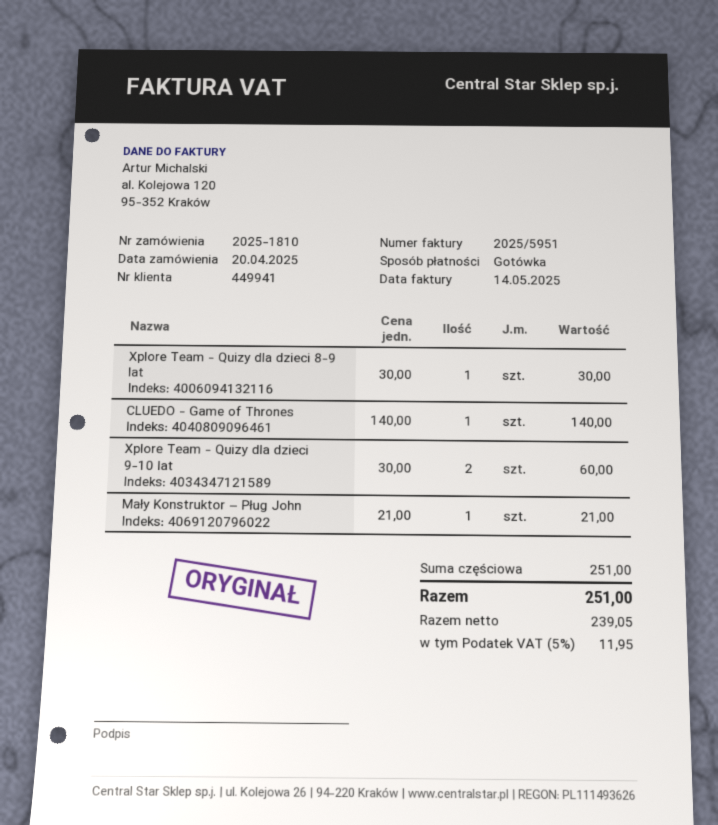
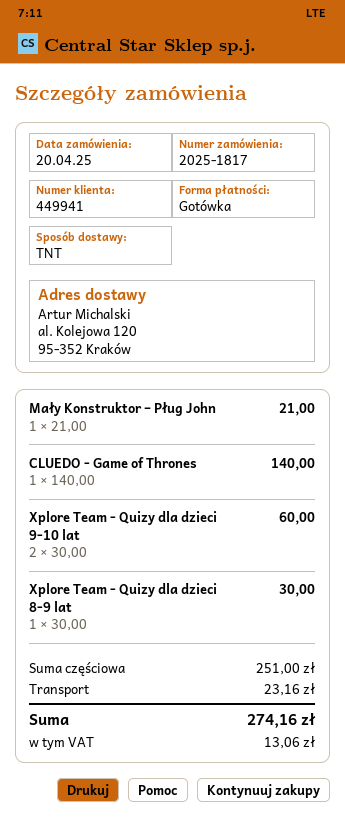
order number: 2025-1810 -> 2025-1817
shipping: none -> 23.16
tax: 11.95 -> 13.06
total: 251.00 -> 274.16

